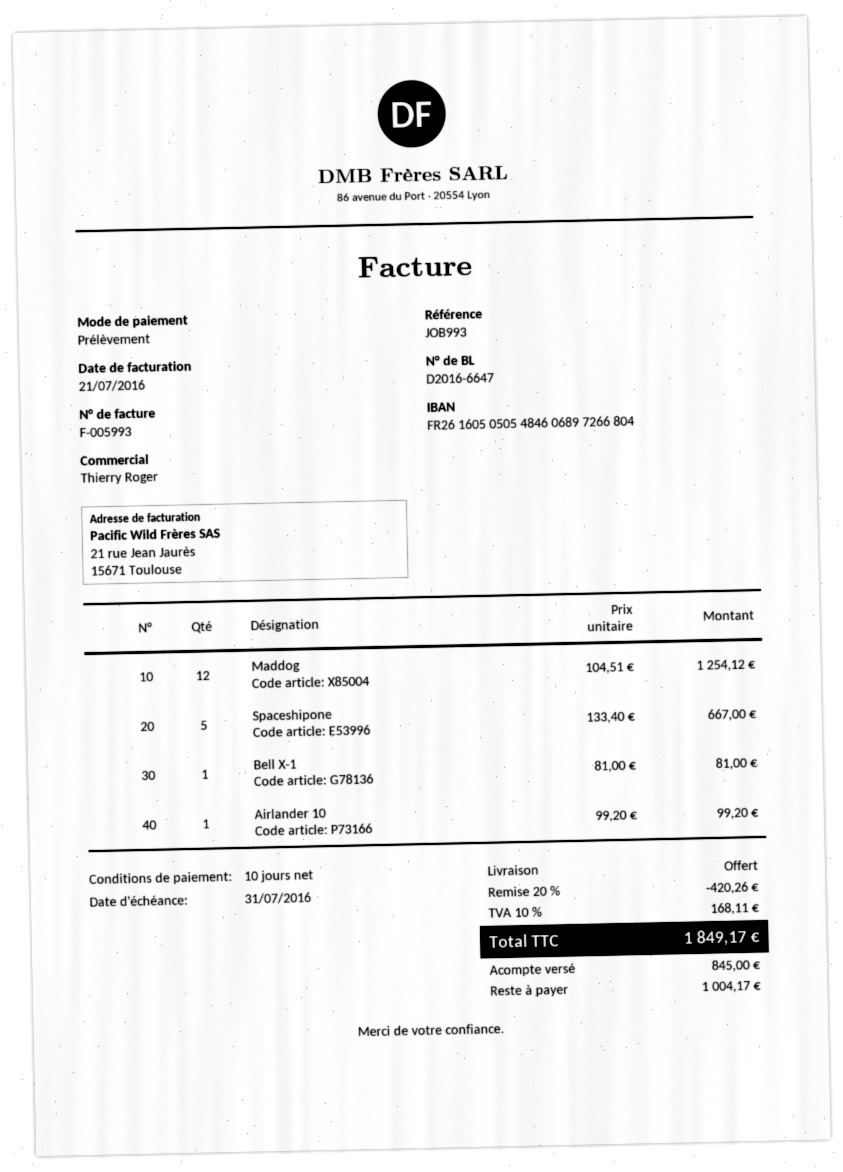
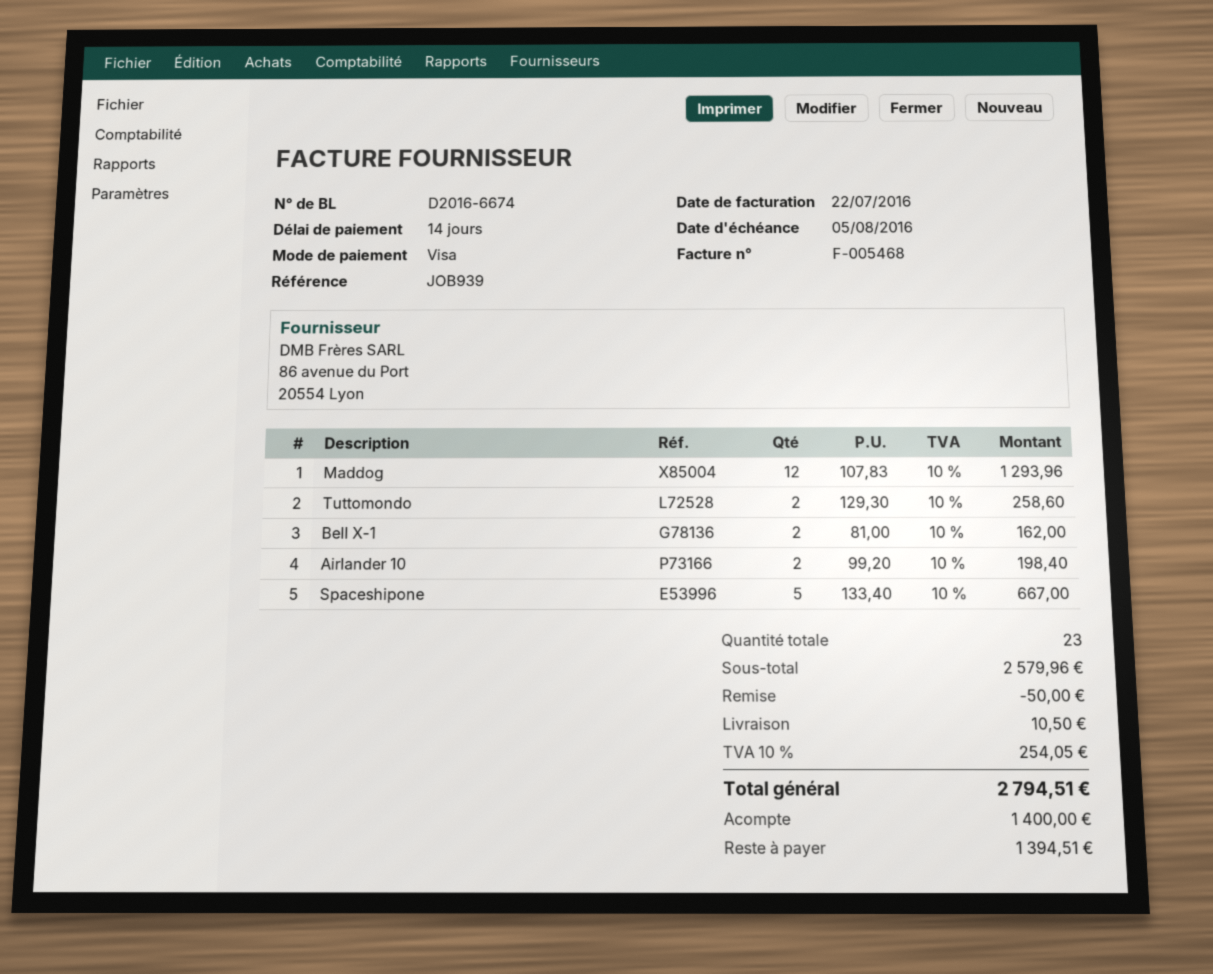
delivery note number: D2016-6647 -> D2016-6674
invoice number: F-005993 -> F-005468
invoice date: 2016-07-21 -> 2016-07-22
payment terms: 10 days -> 14 days
due date: 2016-07-31 -> 2016-08-05
reference: JOB993 -> JOB939
payment method: direct debit -> Visa
Maddog: 12 x 104.51 = 1254.12 -> 12 x 107.83 = 1293.96
Bell X-1: 1 x 81.00 = 81.00 -> 2 x 81.00 = 162.00
Airlander 10: 1 x 99.20 = 99.20 -> 2 x 99.20 = 198.40
Tuttomondo: none -> 2 x 129.30 = 258.60
discount: 420.26 -> 50.00
shipping: 0.00 -> 10.50
tax: 10% = 168.11 -> 10% = 254.05
total: 1849.17 -> 2794.51
deposit: 845.00 -> 1400.00
balance: 1004.17 -> 1394.51

